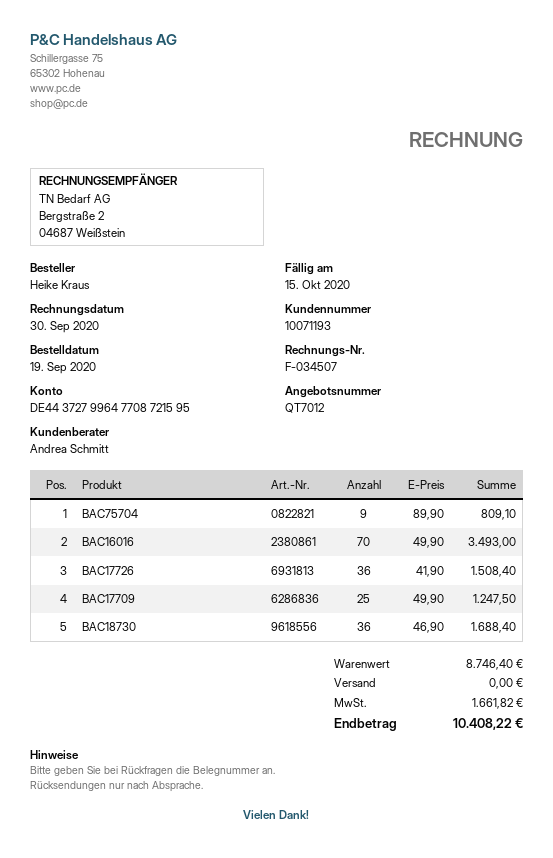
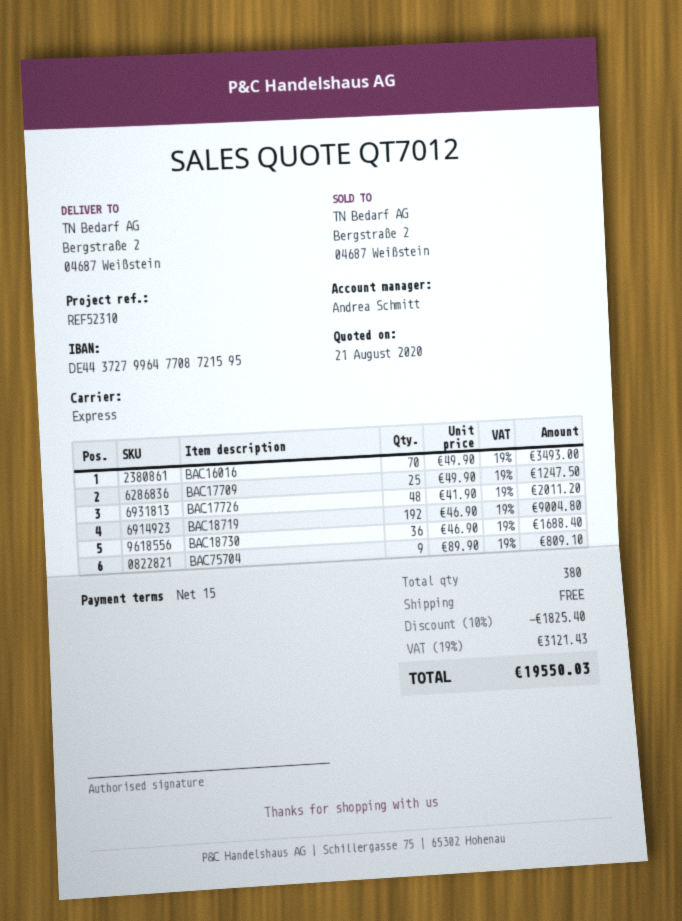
BAC17726: 36 x 41.90 = 1508.40 -> 48 x 41.90 = 2011.20
BAC18719: none -> 192 x 46.90 = 9004.80
discount: none -> 10% = 1825.40
tax: 1661.82 -> 3121.43
total: 10408.22 -> 19550.03

